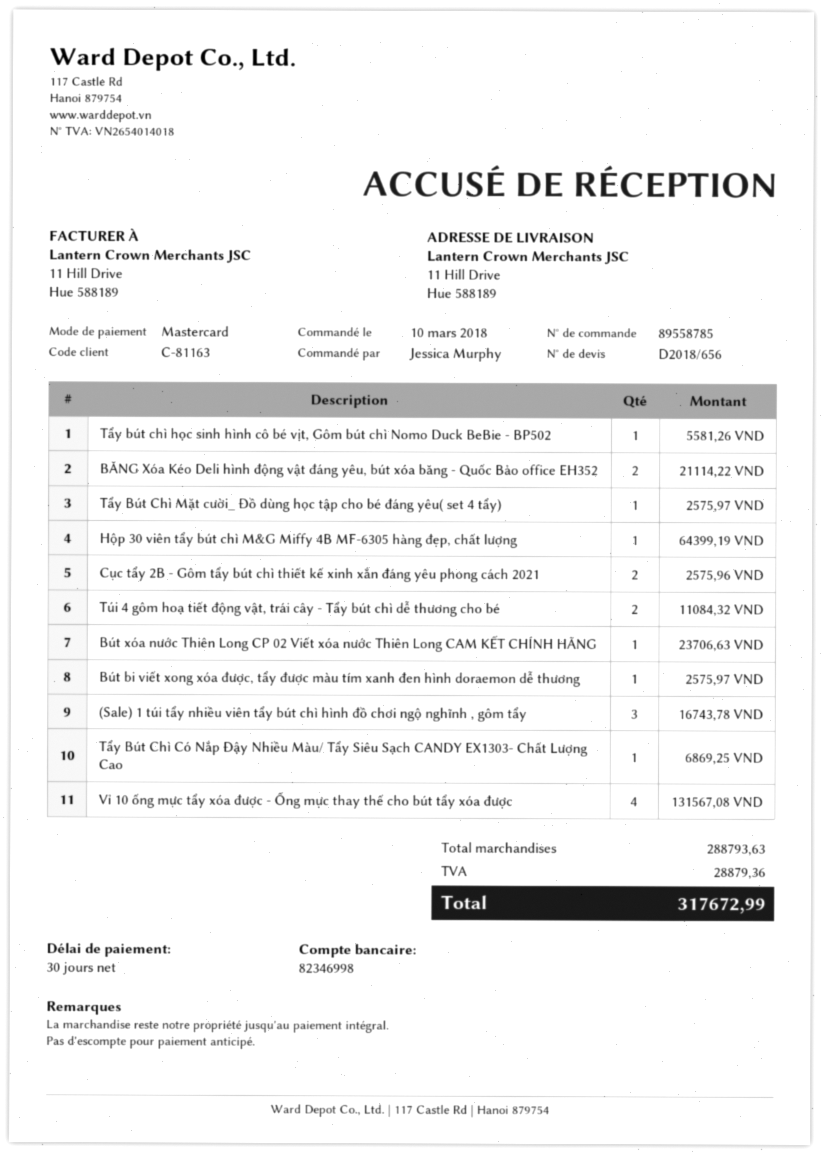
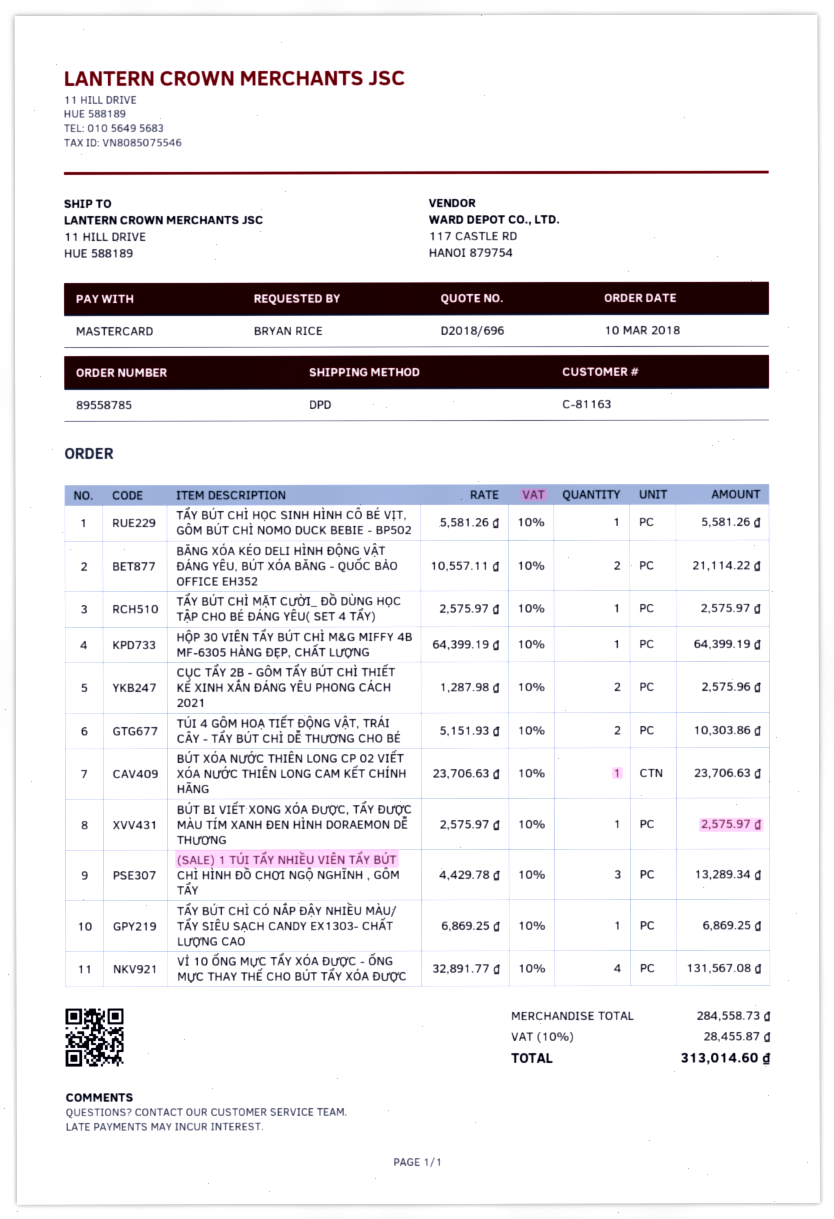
quote number: D2018/656 -> D2018/696
ordered by: Jessica Murphy -> BRYAN RICE
Túi 4 gôm hoạ tiết động vật, trái cây - Tẩy bút chì dễ thương cho bé: 2 for 11084.32 -> 2 for 10303.86
(Sale) 1 túi tẩy nhiều viên tẩy bút chì hình đồ chơi ngộ nghĩnh , gôm tẩy: 3 for 16743.78 -> 3 for 13289.34
subtotal: 288793.63 -> 284558.73
tax: 28879.36 -> 28455.87
total: 317672.99 -> 313014.60

